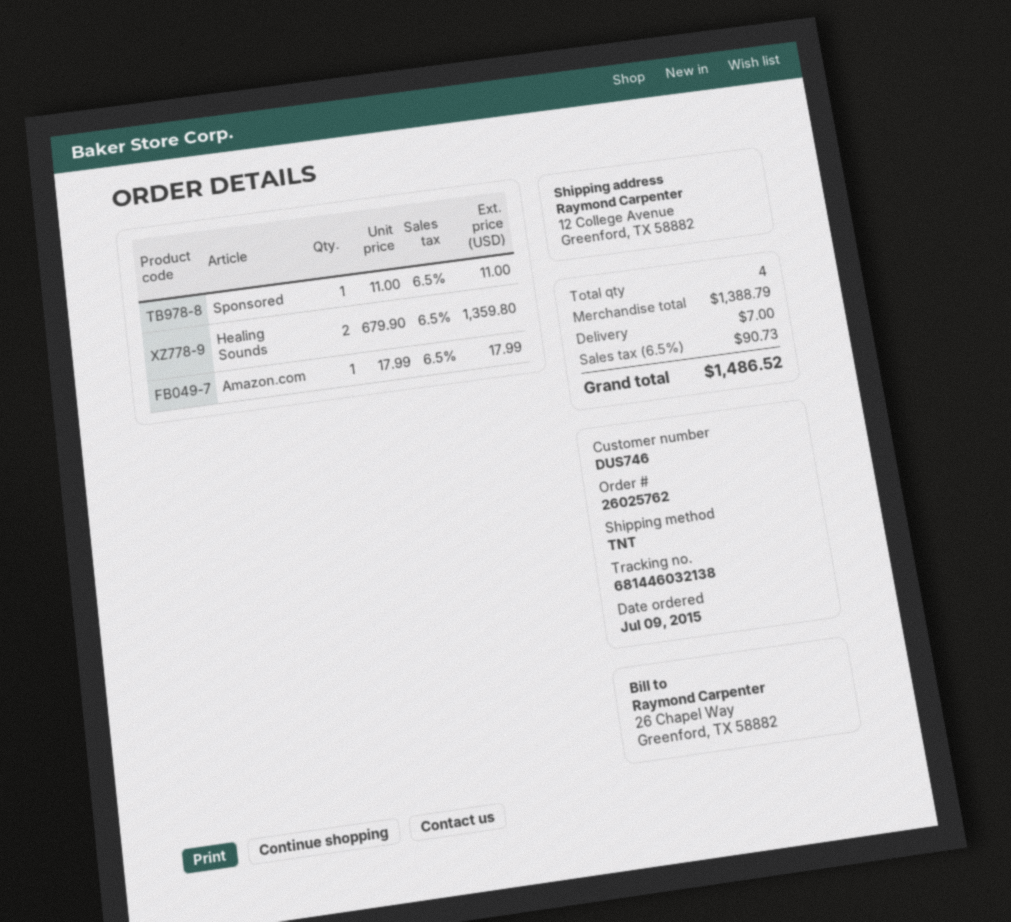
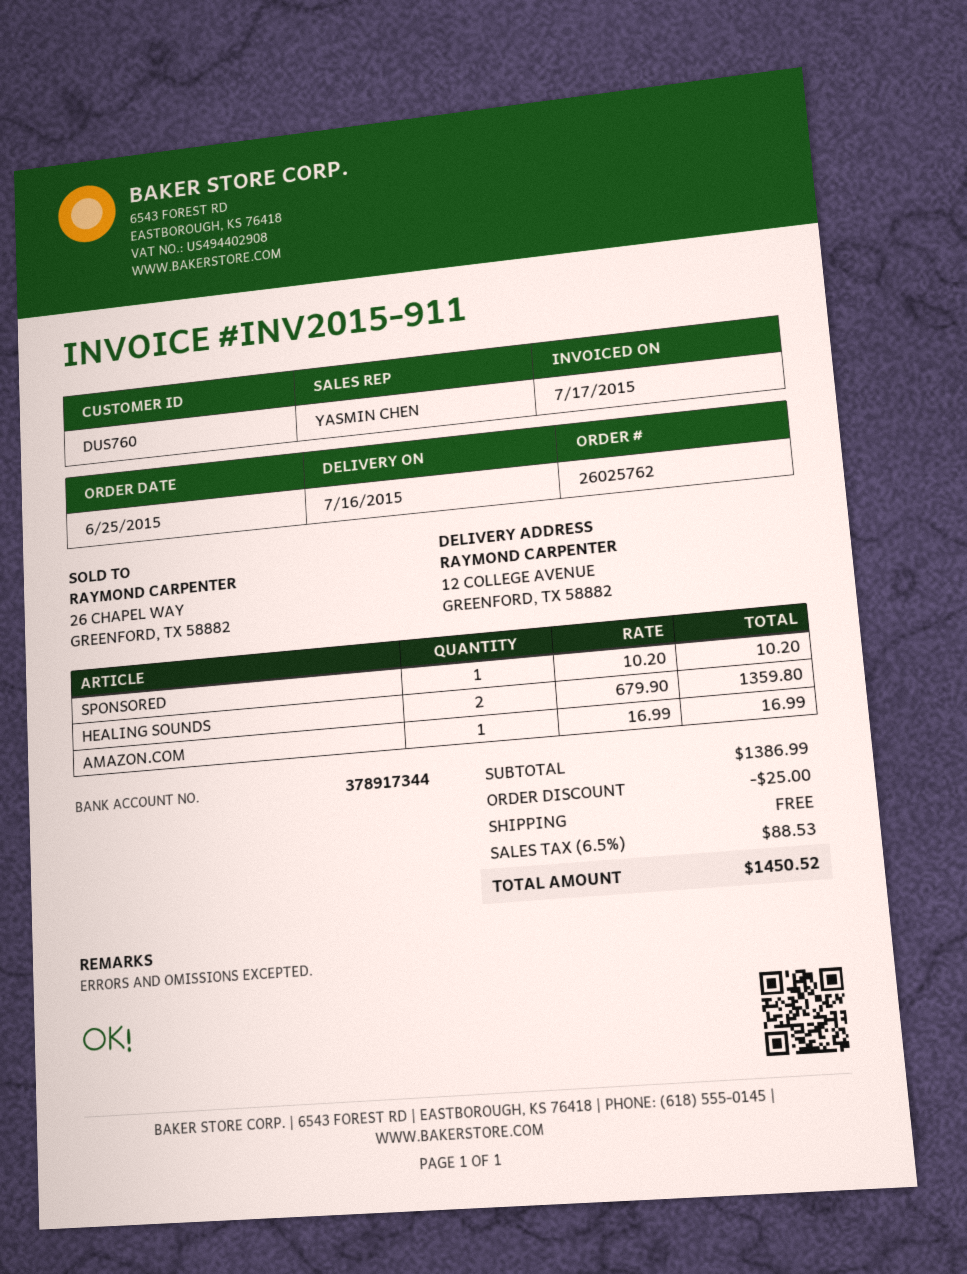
order date: 2015-07-09 -> 2015-06-25
customer number: DUS746 -> DUS760
Sponsored: 1 x 11.00 = 11.00 -> 1 x 10.20 = 10.20
Amazon.com: 1 x 17.99 = 17.99 -> 1 x 16.99 = 16.99
subtotal: 1388.79 -> 1386.99
discount: none -> 25.00
shipping: 7.00 -> 0.00
tax: 6.5% = 90.73 -> 6.5% = 88.53
total: 1486.52 -> 1450.52

